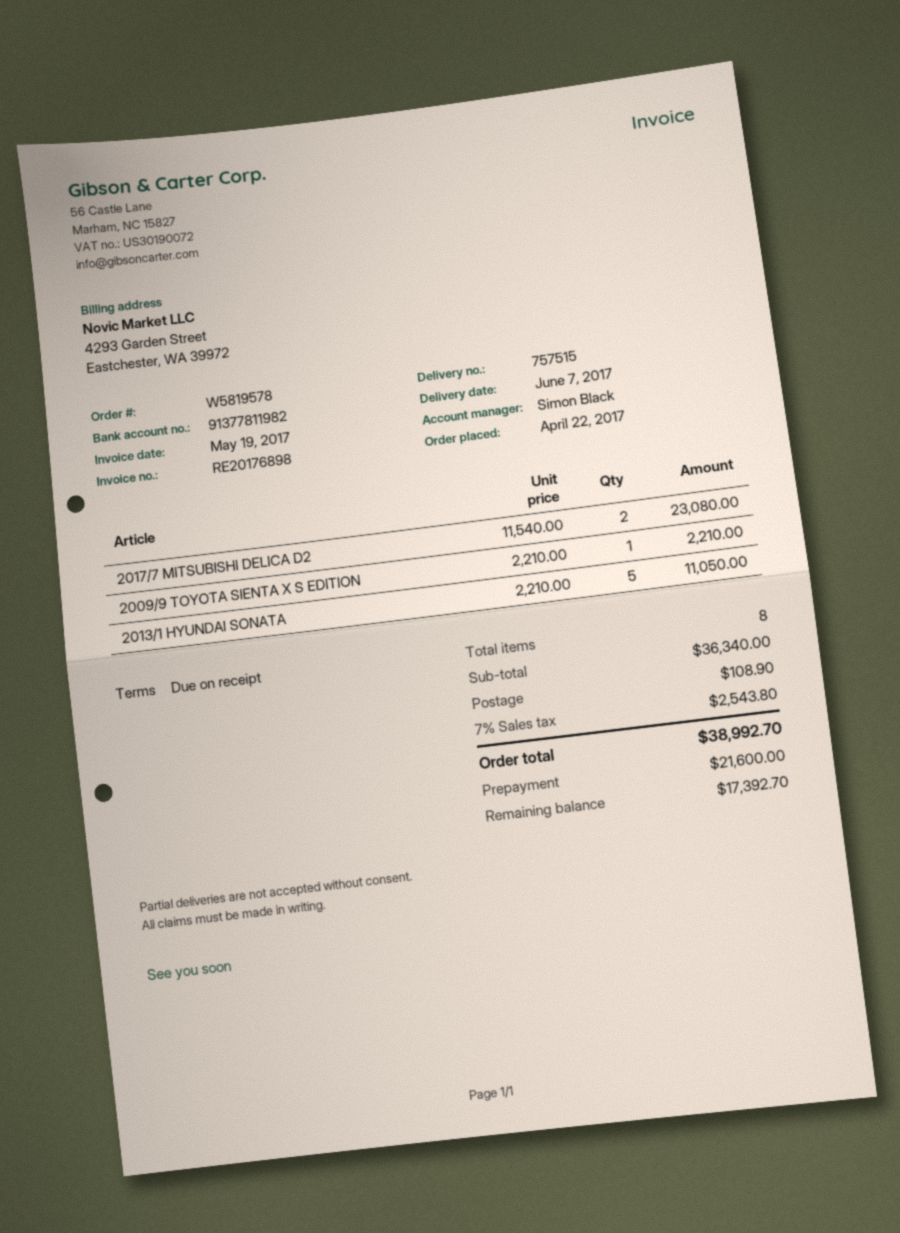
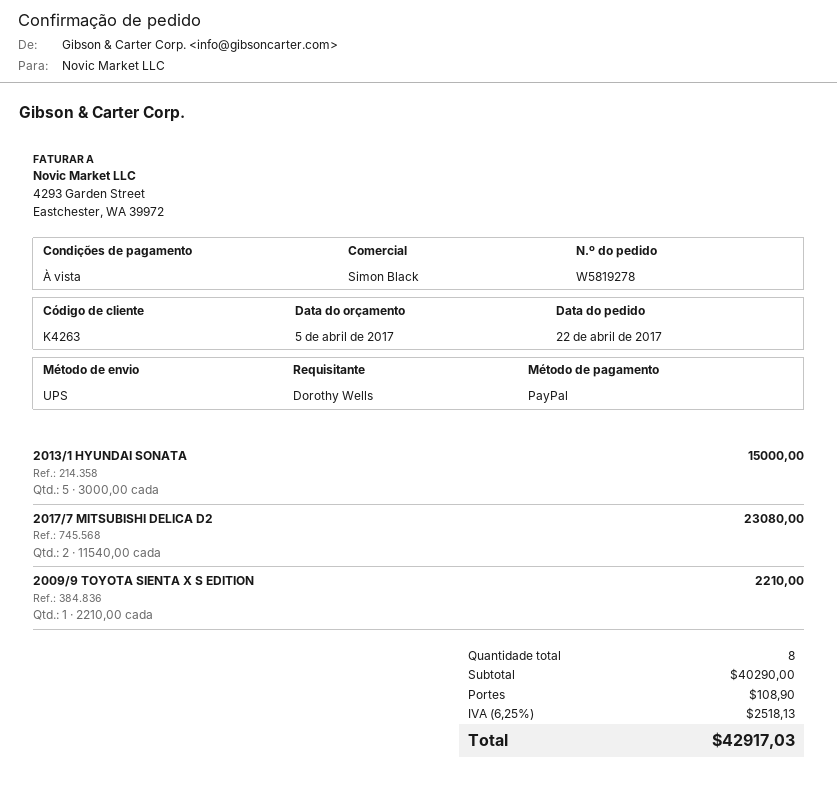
order number: W5819578 -> W5819278
2013/1 HYUNDAI SONATA: 5 x 2210.00 = 11050.00 -> 5 x 3000.00 = 15000.00
subtotal: 36340.00 -> 40290.00
tax: 7% = 2543.80 -> 6.25% = 2518.13
total: 38992.70 -> 42917.03

